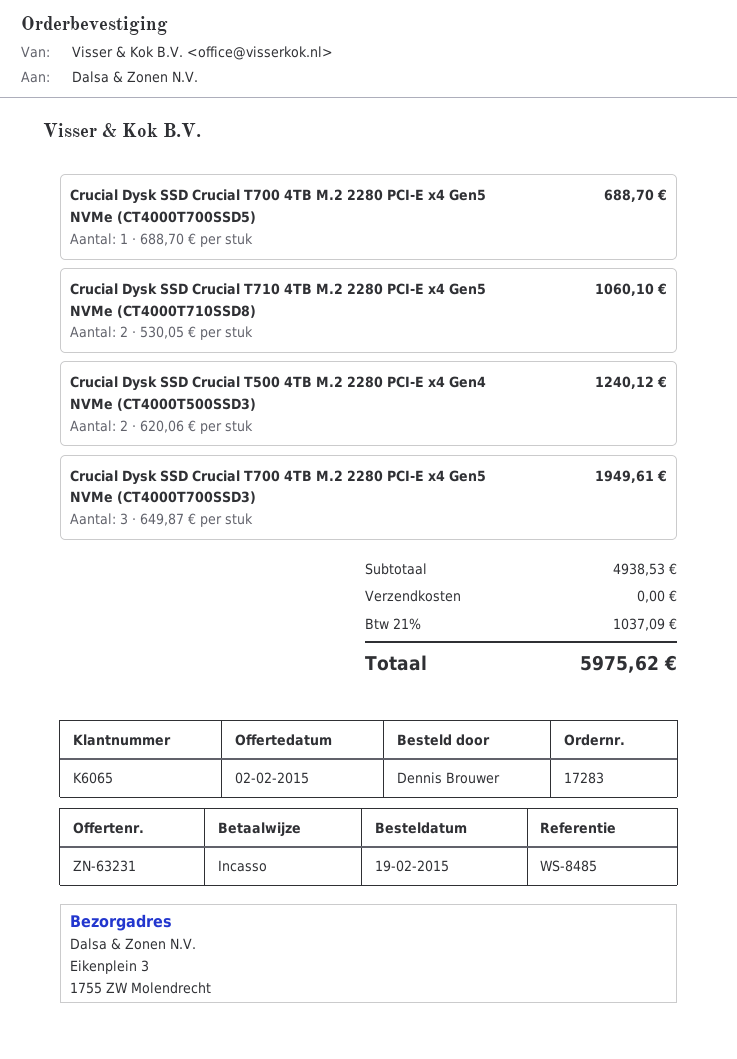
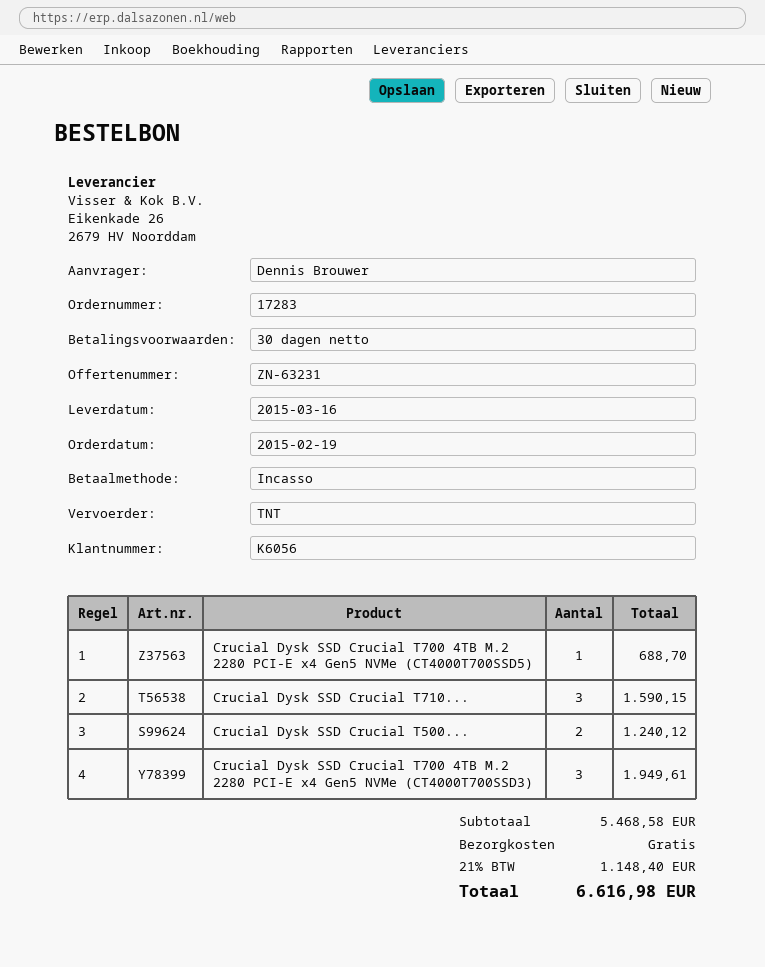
customer number: K6065 -> K6056
Crucial Dysk SSD Crucial T710 4TB M.2 2280 PCI-E x4 Gen5 NVMe (CT4000T710SSD8): 2 for 1060.10 -> 3 for 1590.15
subtotal: 4938.53 -> 5468.58
tax: 21% = 1037.09 -> 21% = 1148.40
total: 5975.62 -> 6616.98

